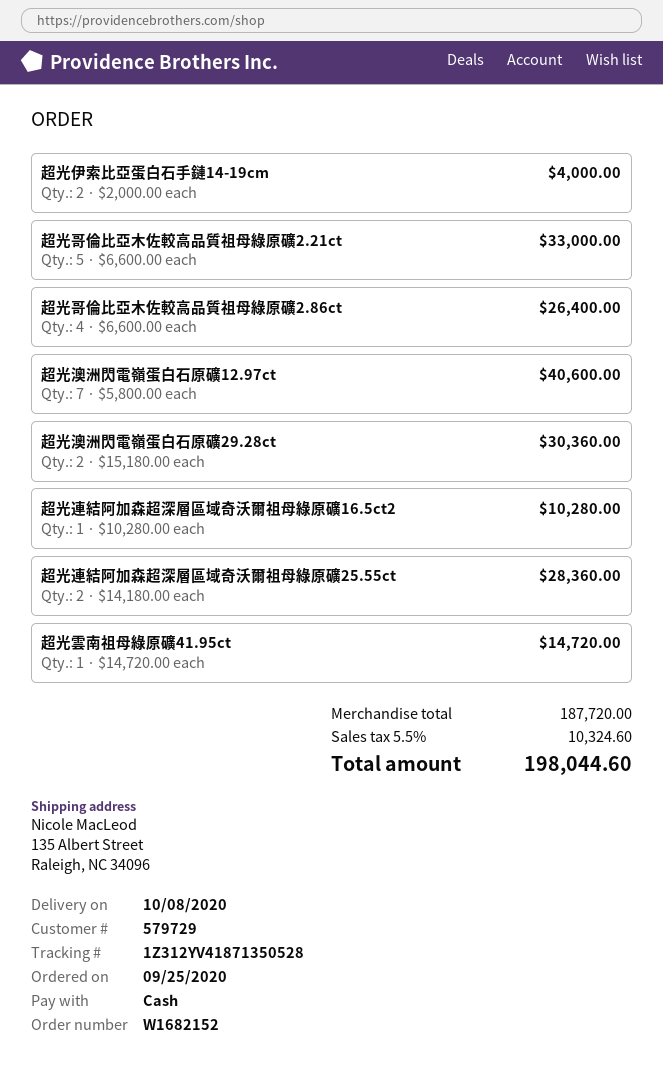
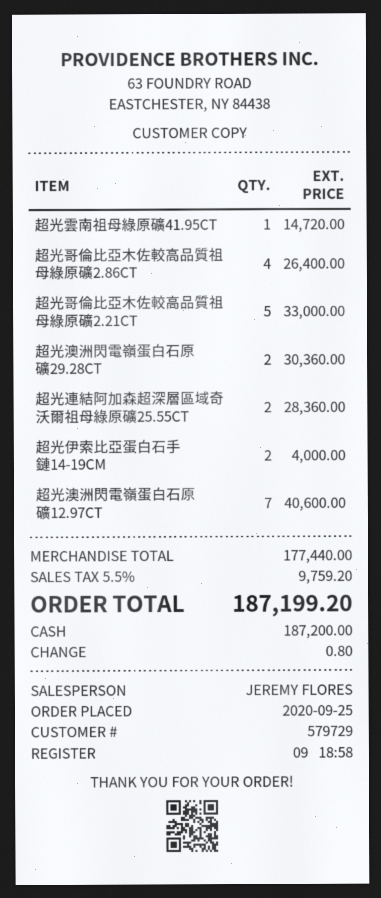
超光連結阿加森超深層區域奇沃爾祖母綠原礦16.5ct2: 1 for 10280.00 -> none
subtotal: 187720.00 -> 177440.00
tax: 5.5% = 10324.60 -> 5.5% = 9759.20
total: 198044.60 -> 187199.20

